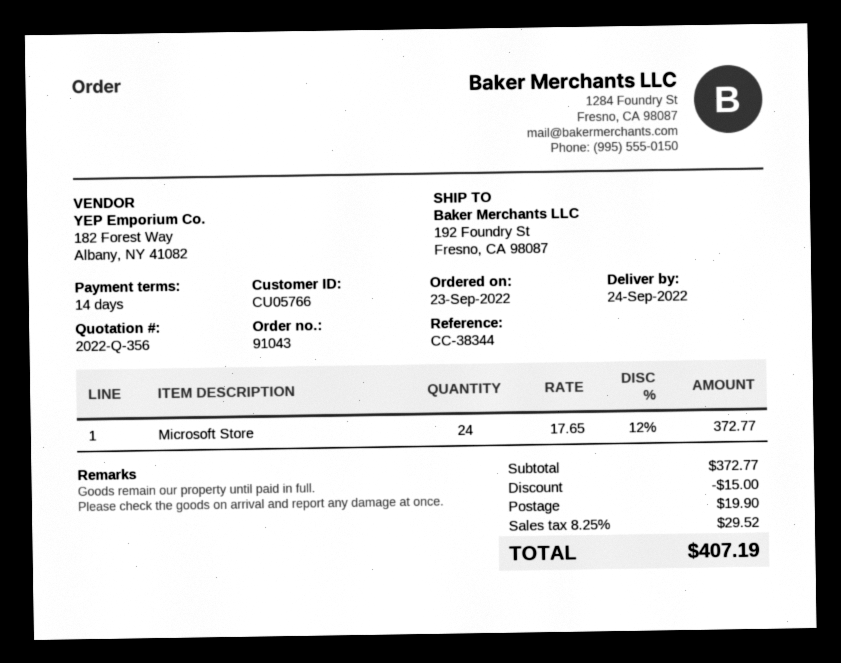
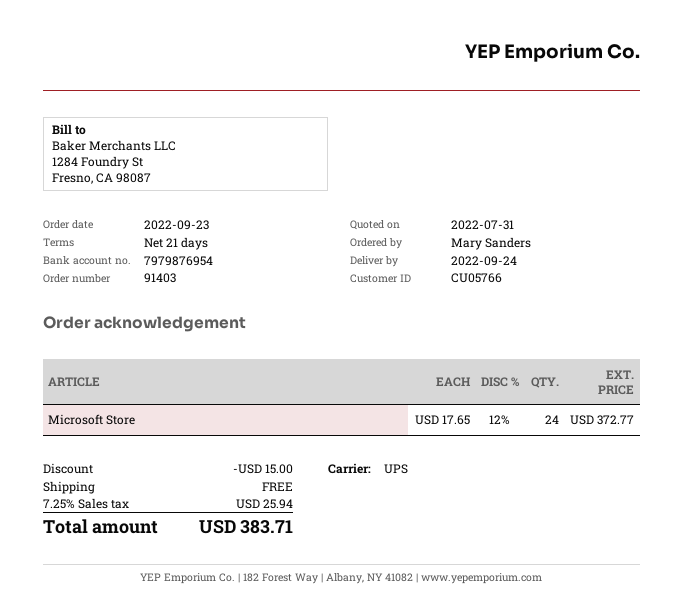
order number: 91043 -> 91403
payment terms: 14 days -> 21 days
shipping: 19.90 -> 0.00
tax: 8.25% = 29.52 -> 7.25% = 25.94
total: 407.19 -> 383.71

